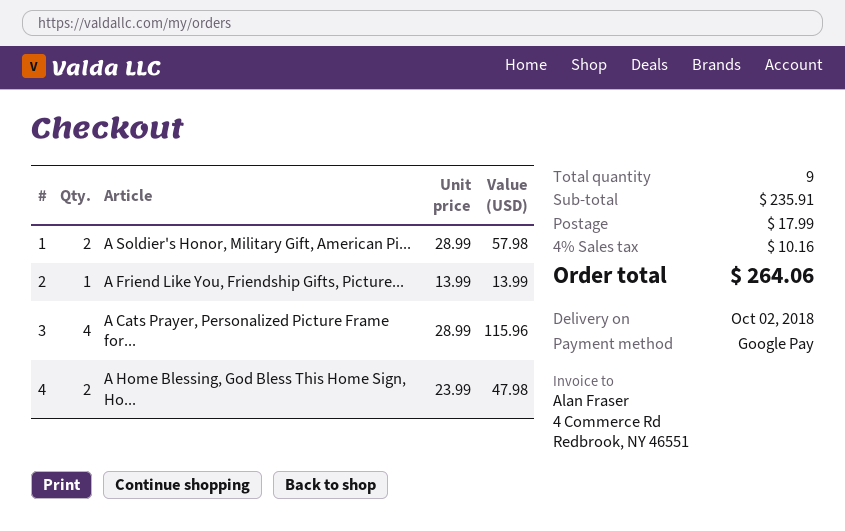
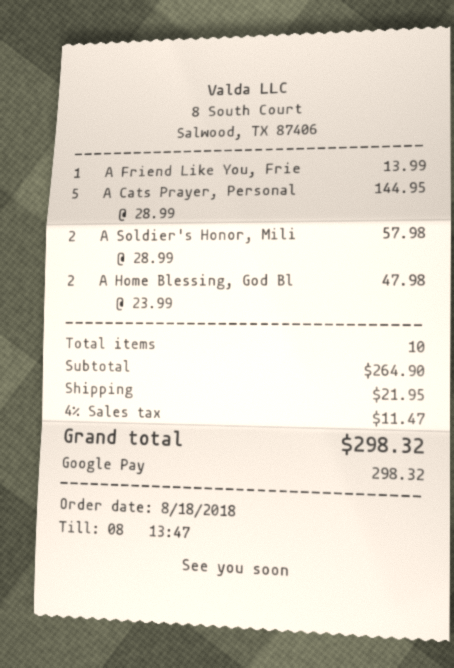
A Cats Prayer, Personalized Picture Frame for...: 4 x 28.99 = 115.96 -> 5 x 28.99 = 144.95
total quantity: 9 -> 10
subtotal: 235.91 -> 264.90
shipping: 17.99 -> 21.95
tax: 4% = 10.16 -> 4% = 11.47
total: 264.06 -> 298.32

